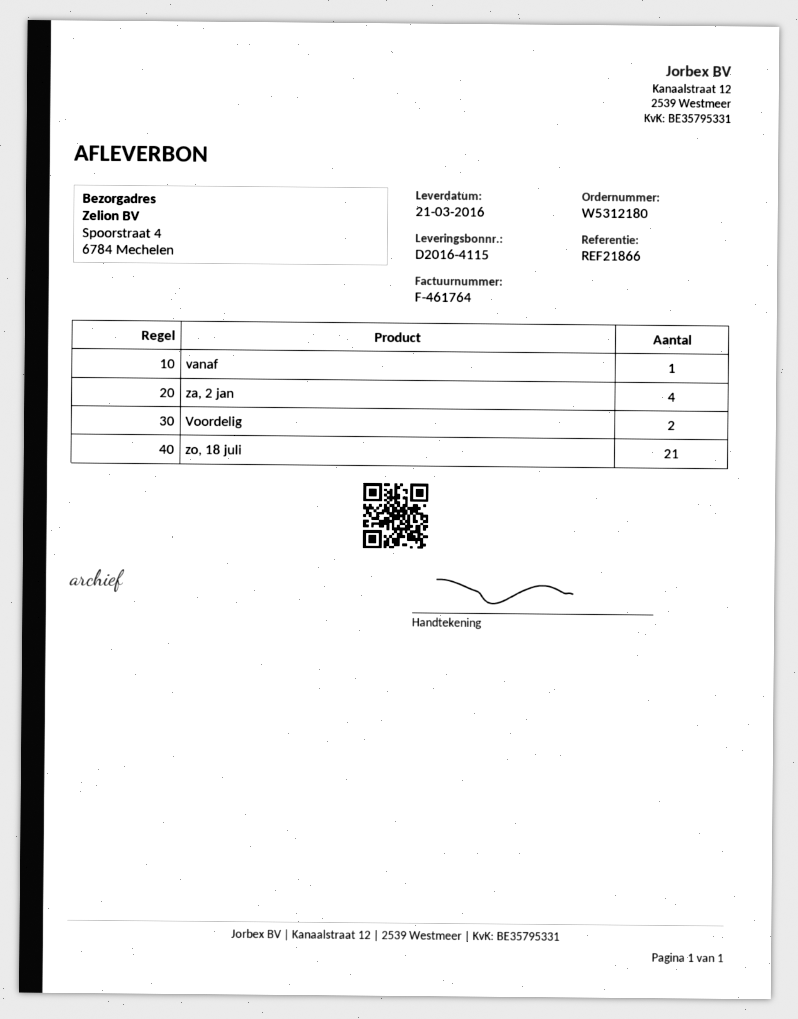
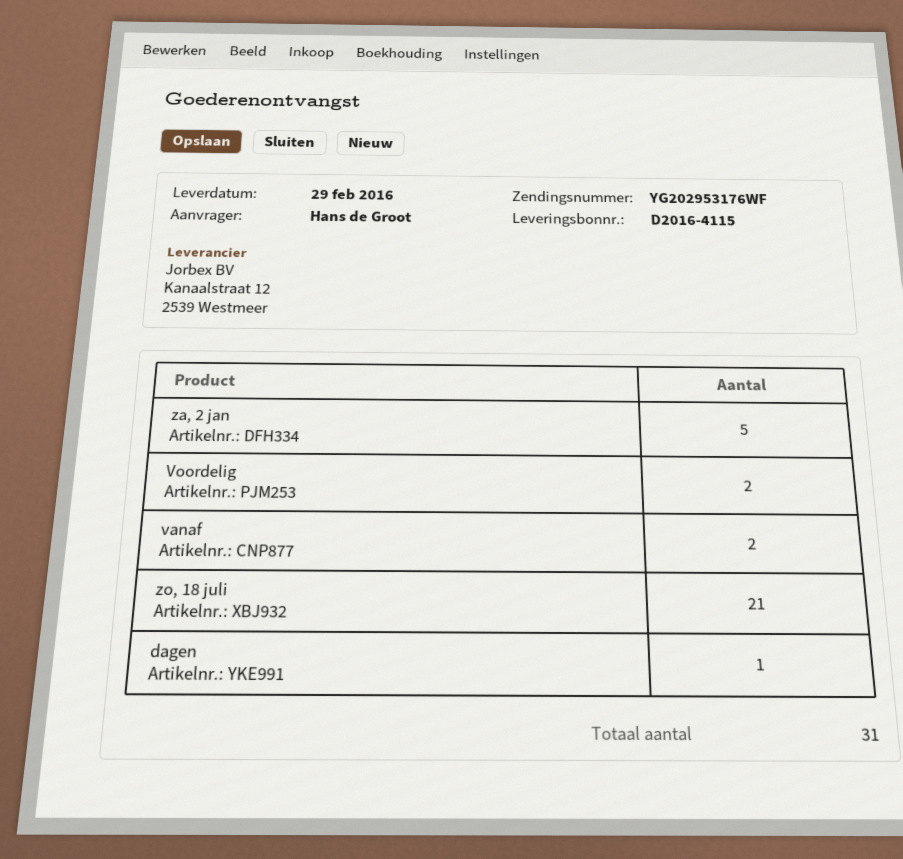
delivery date: 2016-03-21 -> 2016-02-29
vanaf: 1 -> 2
za, 2 jan: 4 -> 5
dagen: none -> 1

